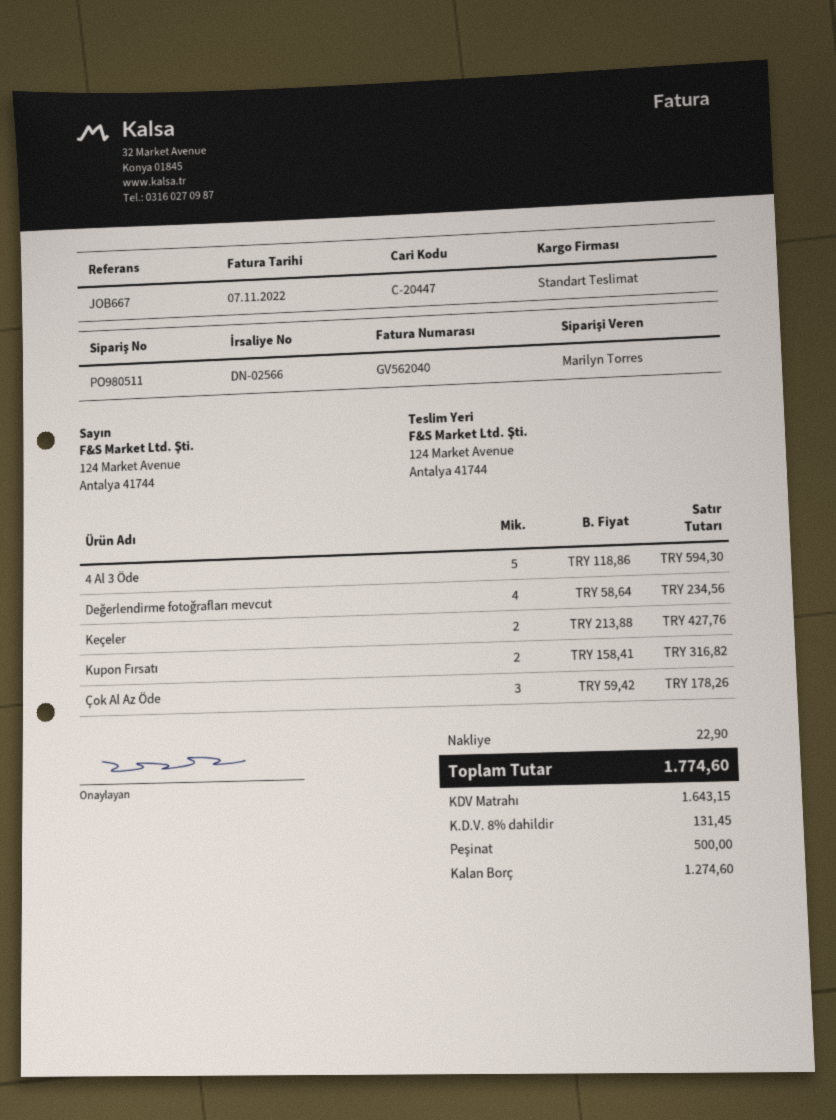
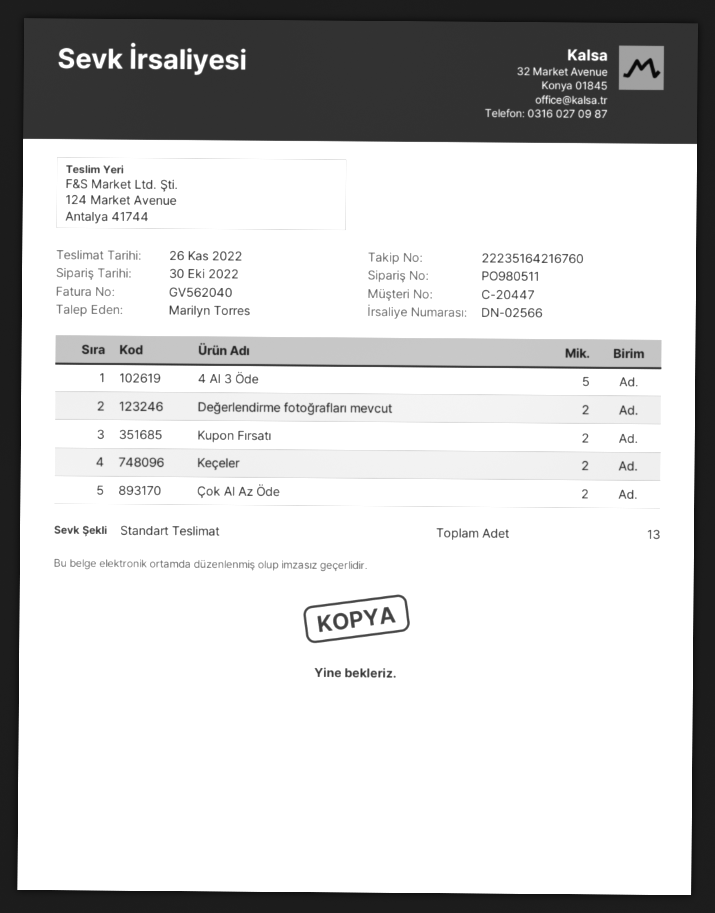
Değerlendirme fotoğrafları mevcut: 4 -> 2
Çok Al Az Öde: 3 -> 2

